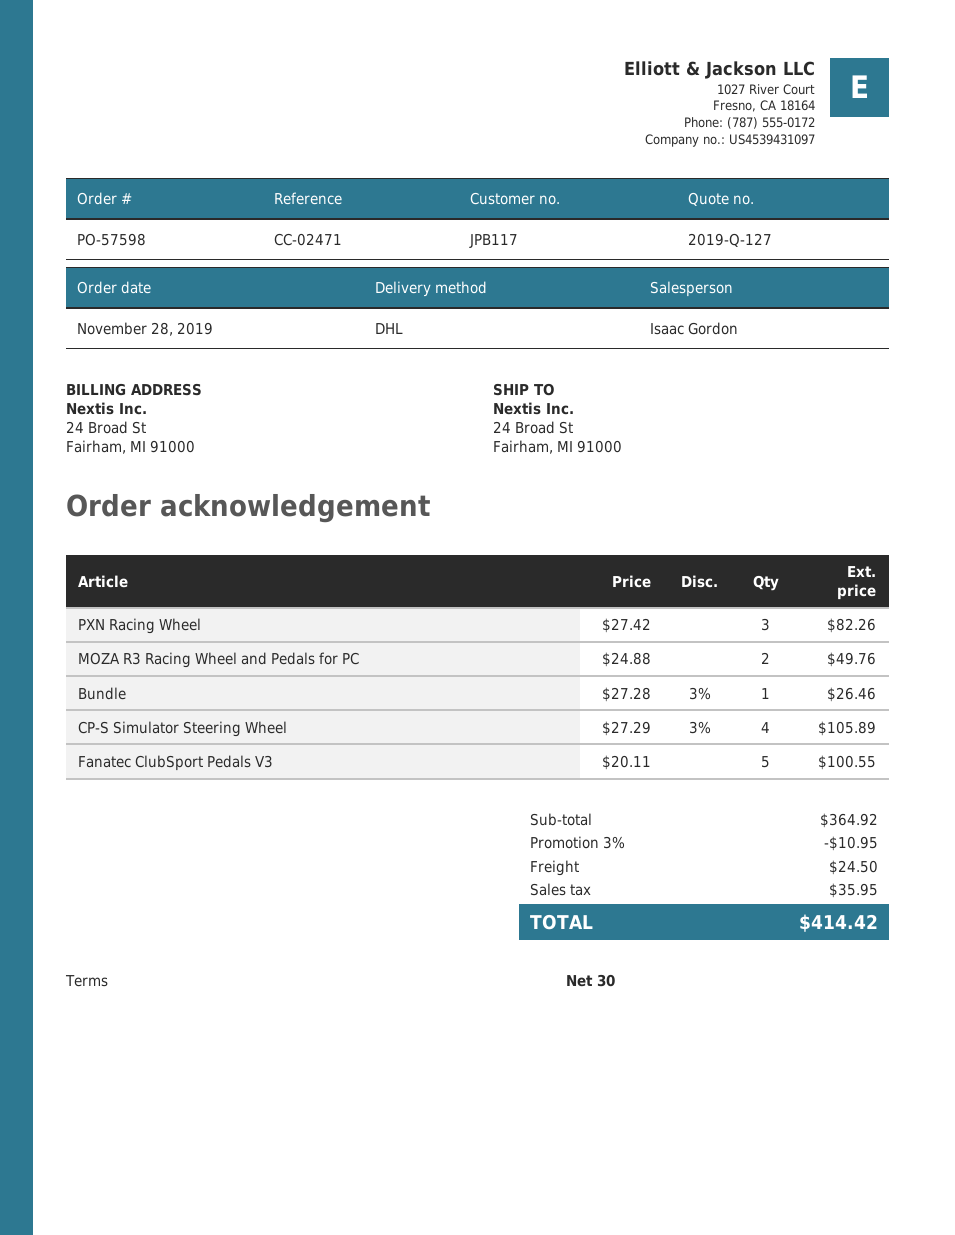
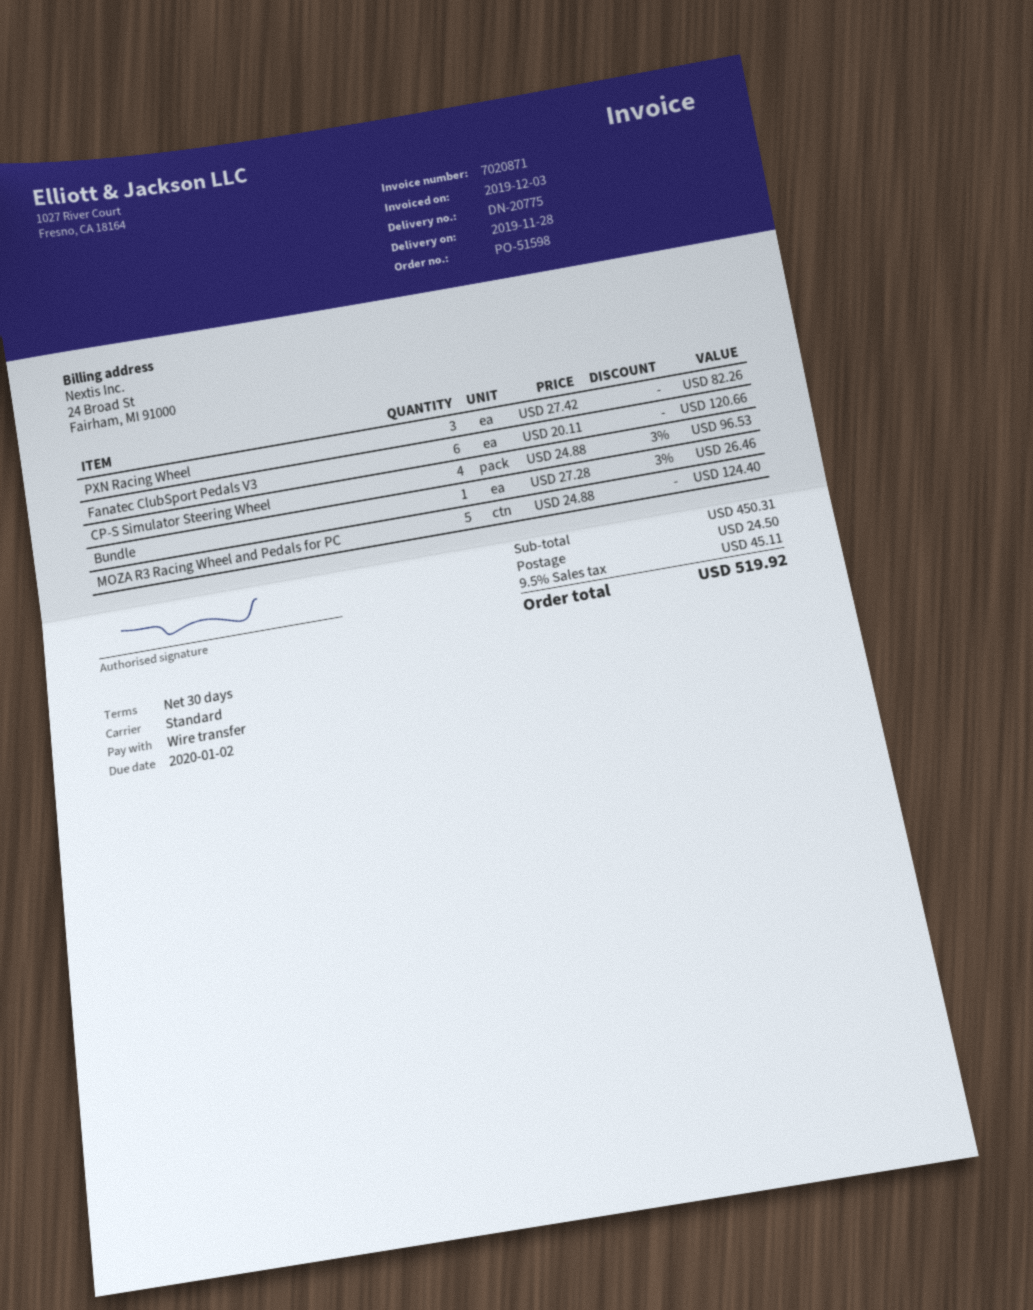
order number: PO-57598 -> PO-51598
shipping method: DHL -> standard
MOZA R3 Racing Wheel and Pedals for PC: 2 x 24.88 = 49.76 -> 5 x 24.88 = 124.40
CP-S Simulator Steering Wheel: 4 x 27.29 - 3% = 105.89 -> 4 x 24.88 - 3% = 96.53
Fanatec ClubSport Pedals V3: 5 x 20.11 = 100.55 -> 6 x 20.11 = 120.66
subtotal: 364.92 -> 450.31
discount: 3% = 10.95 -> none
tax: 35.95 -> 45.11
total: 414.42 -> 519.92

